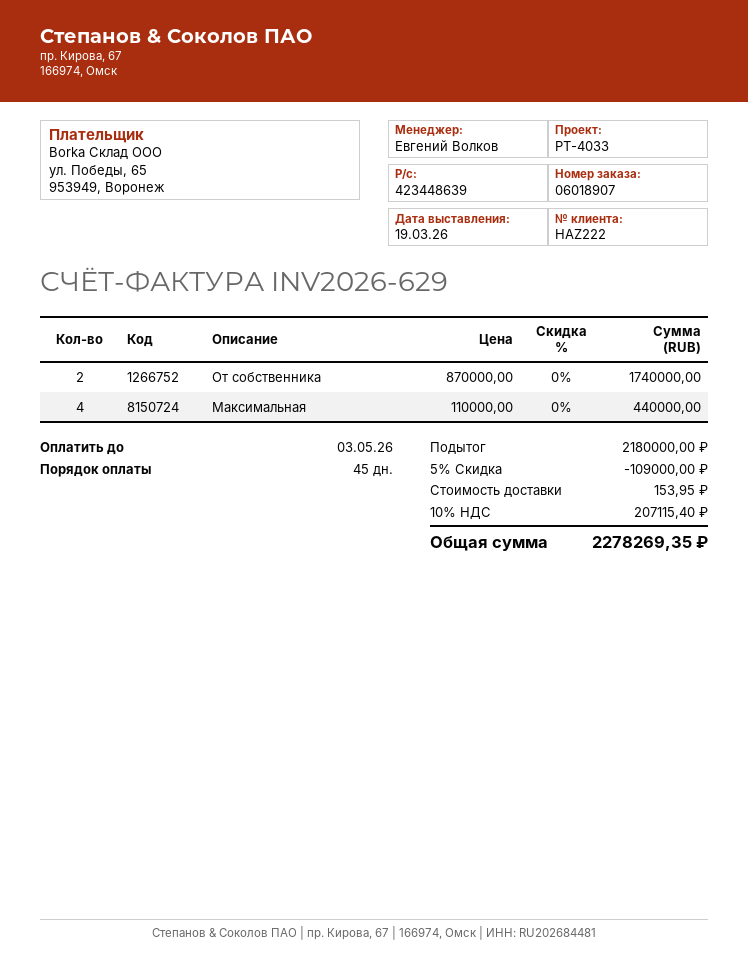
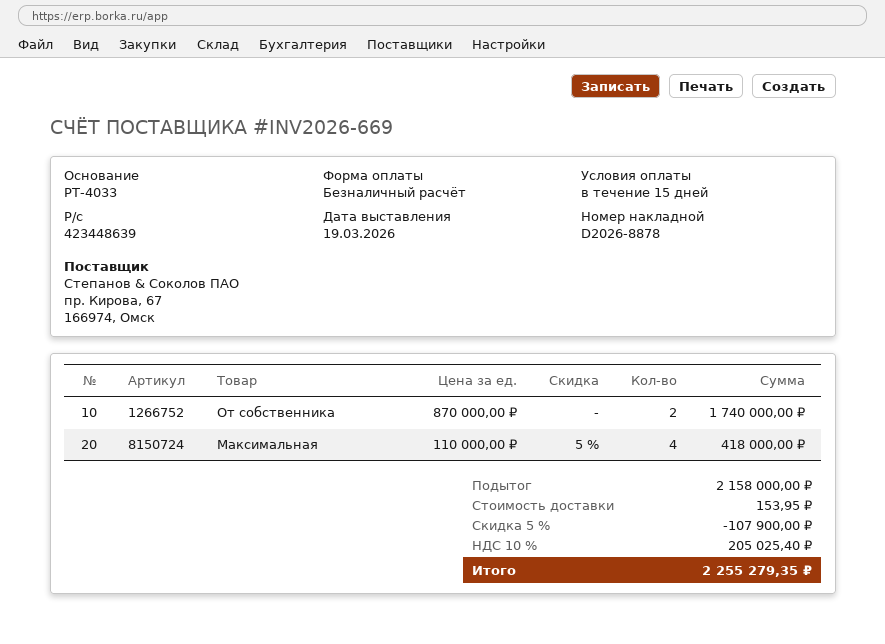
invoice number: INV2026-629 -> INV2026-669
payment terms: 45 days -> 15 days
Максимальная: 4 x 110000.00 = 440000.00 -> 4 x 110000.00 - 5% = 418000.00
subtotal: 2180000.00 -> 2158000.00
discount: 5% = 109000.00 -> 5% = 107900.00
tax: 10% = 207115.40 -> 10% = 205025.40
total: 2278269.35 -> 2255279.35

